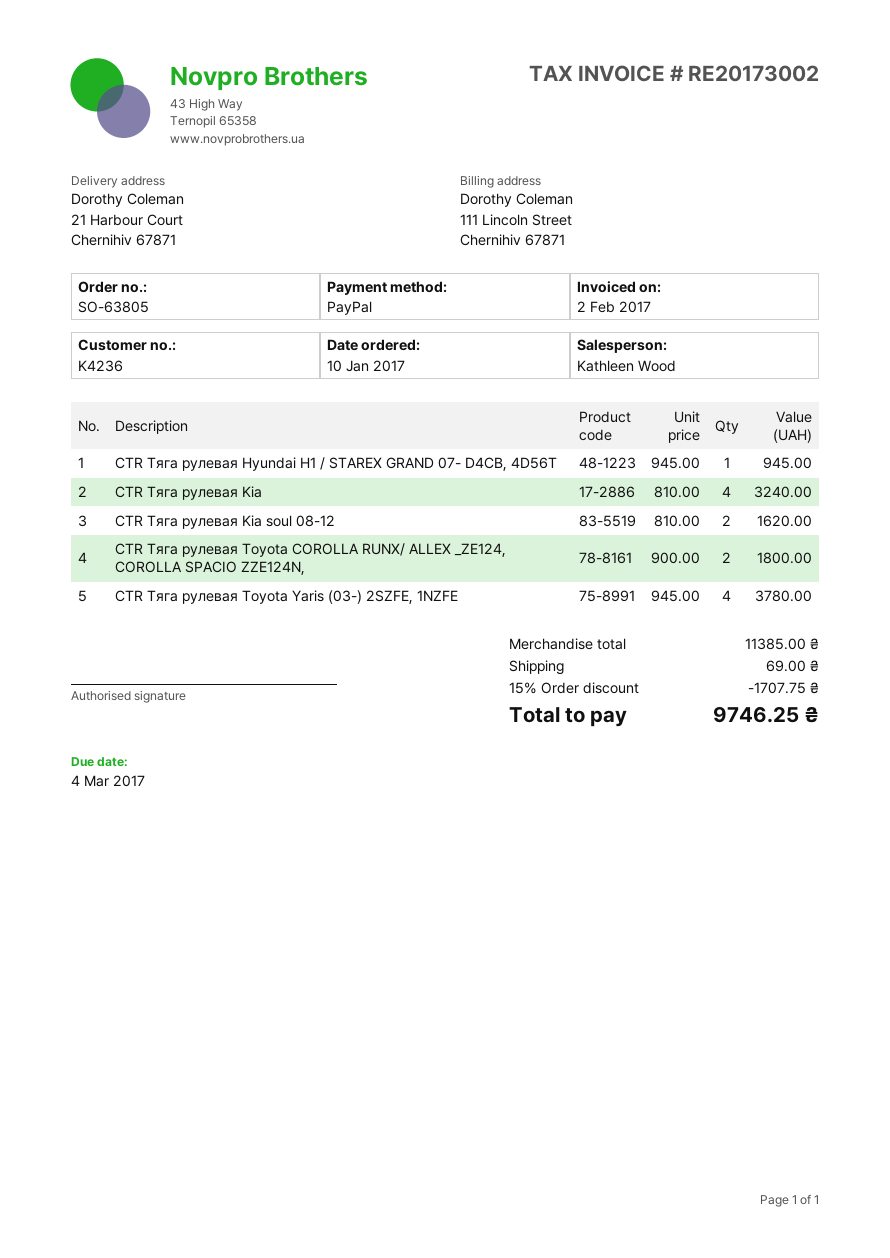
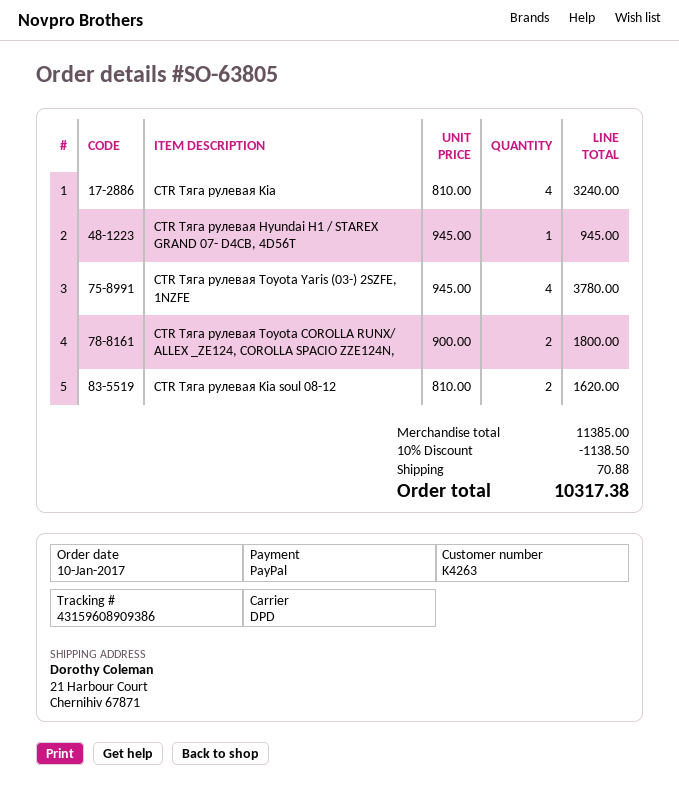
customer number: K4236 -> K4263
discount: 15% = 1707.75 -> 10% = 1138.50
shipping: 69.00 -> 70.88
total: 9746.25 -> 10317.38

